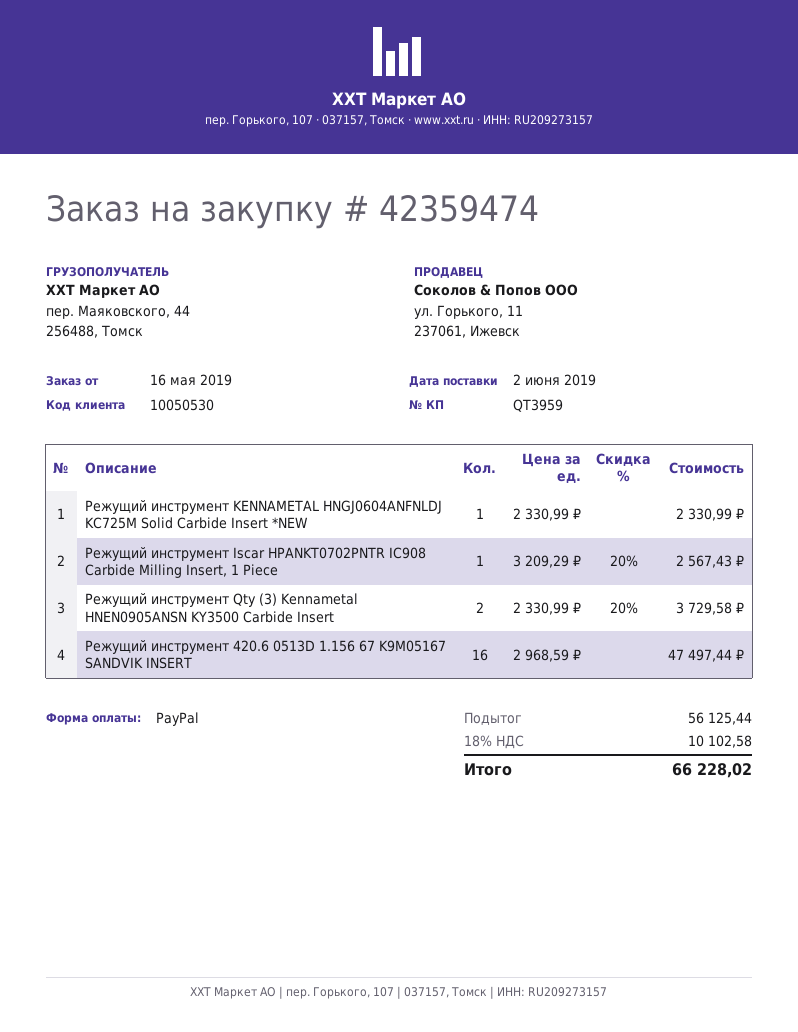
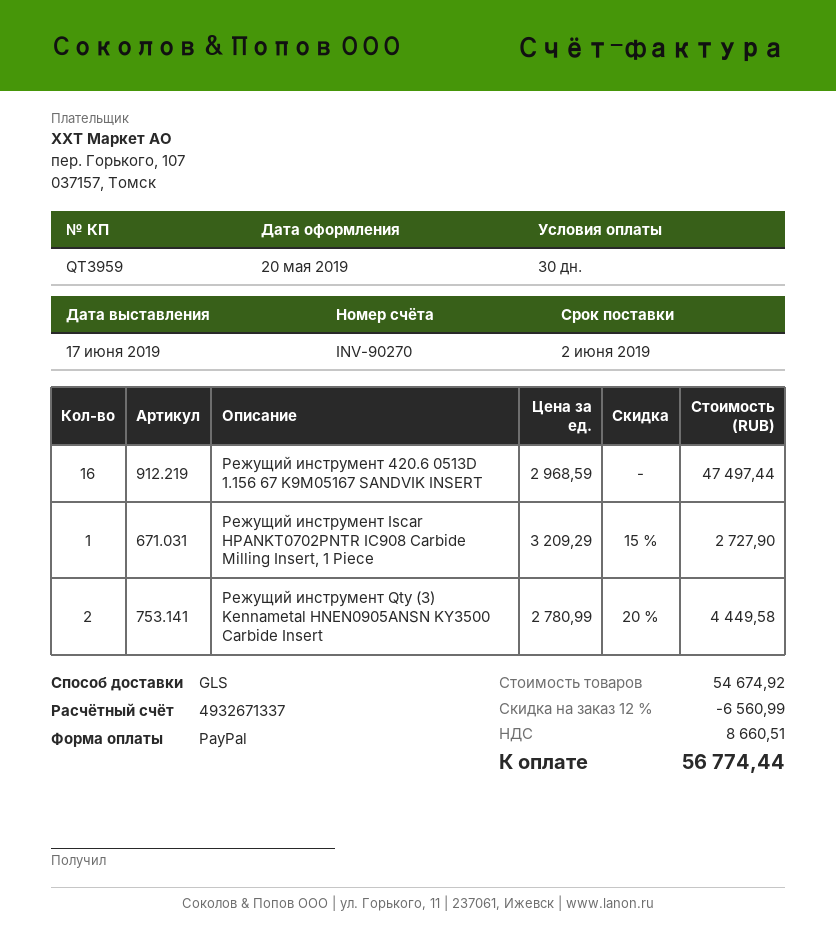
order date: 2019-05-16 -> 2019-05-20
Режущий инструмент KENNAMETAL HNGJ0604ANFNLDJ KC725M Solid Carbide Insert *NEW: 1 x 2330.99 = 2330.99 -> none
Режущий инструмент Iscar HPANKT0702PNTR IC908 Carbide Milling Insert, 1 Piece: 1 x 3209.29 - 20% = 2567.43 -> 1 x 3209.29 - 15% = 2727.90
Режущий инструмент Qty (3) Kennametal HNEN0905ANSN KY3500 Carbide Insert: 2 x 2330.99 - 20% = 3729.58 -> 2 x 2780.99 - 20% = 4449.58
subtotal: 56125.44 -> 54674.92
discount: none -> 12% = 6560.99
tax: 10102.58 -> 8660.51
total: 66228.02 -> 56774.44

